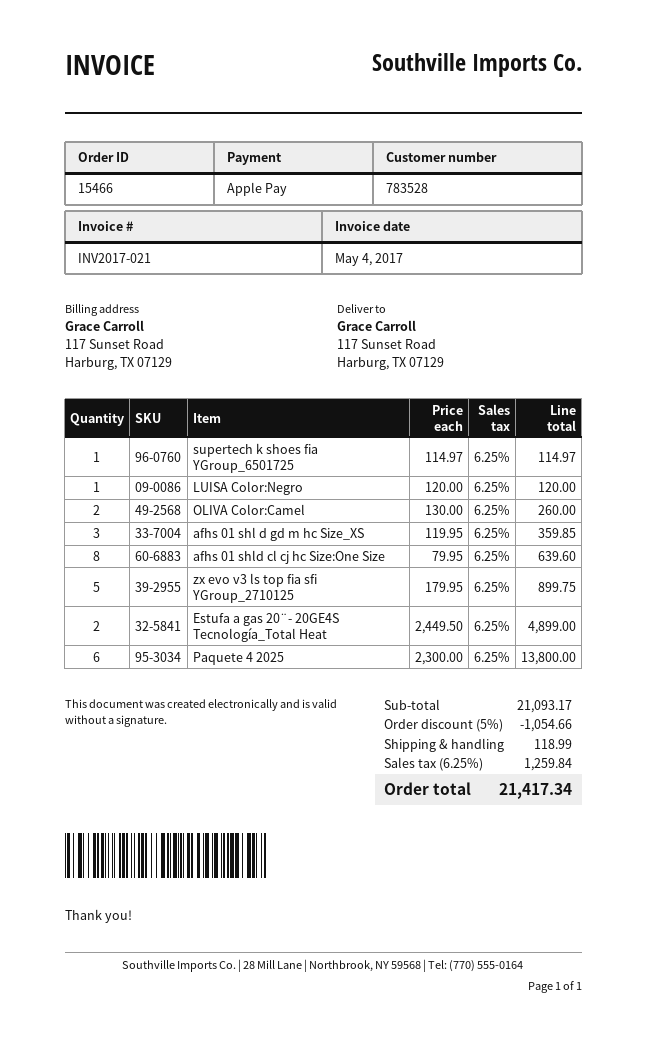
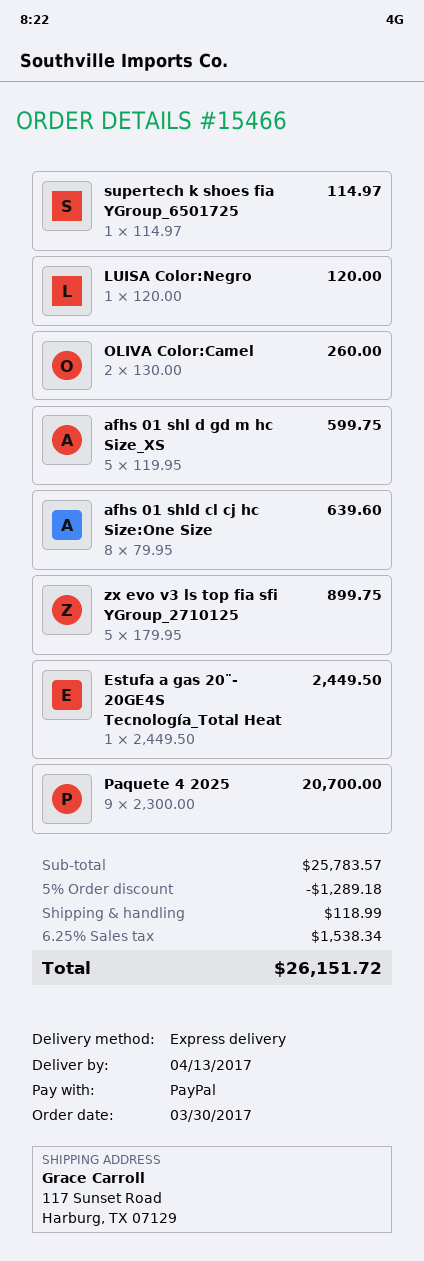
payment method: Apple Pay -> PayPal
afhs 01 shl d gd m hc Size_XS: 3 x 119.95 = 359.85 -> 5 x 119.95 = 599.75
Estufa a gas 20¨- 20GE4S Tecnología_Total Heat: 2 x 2449.50 = 4899.00 -> 1 x 2449.50 = 2449.50
Paquete 4 2025: 6 x 2300.00 = 13800.00 -> 9 x 2300.00 = 20700.00
subtotal: 21093.17 -> 25783.57
discount: 5% = 1054.66 -> 5% = 1289.18
tax: 6.25% = 1259.84 -> 6.25% = 1538.34
total: 21417.34 -> 26151.72

